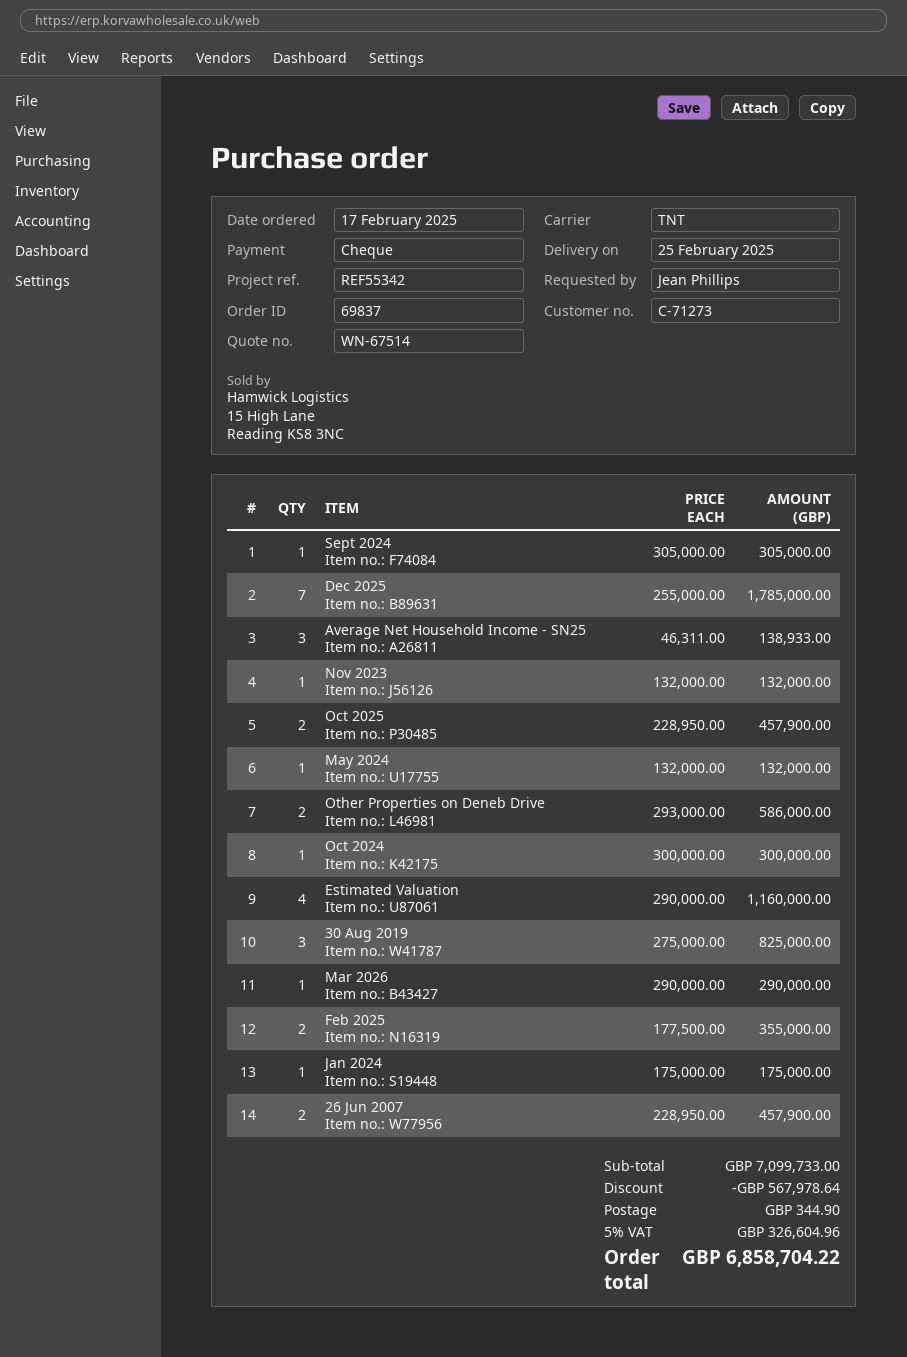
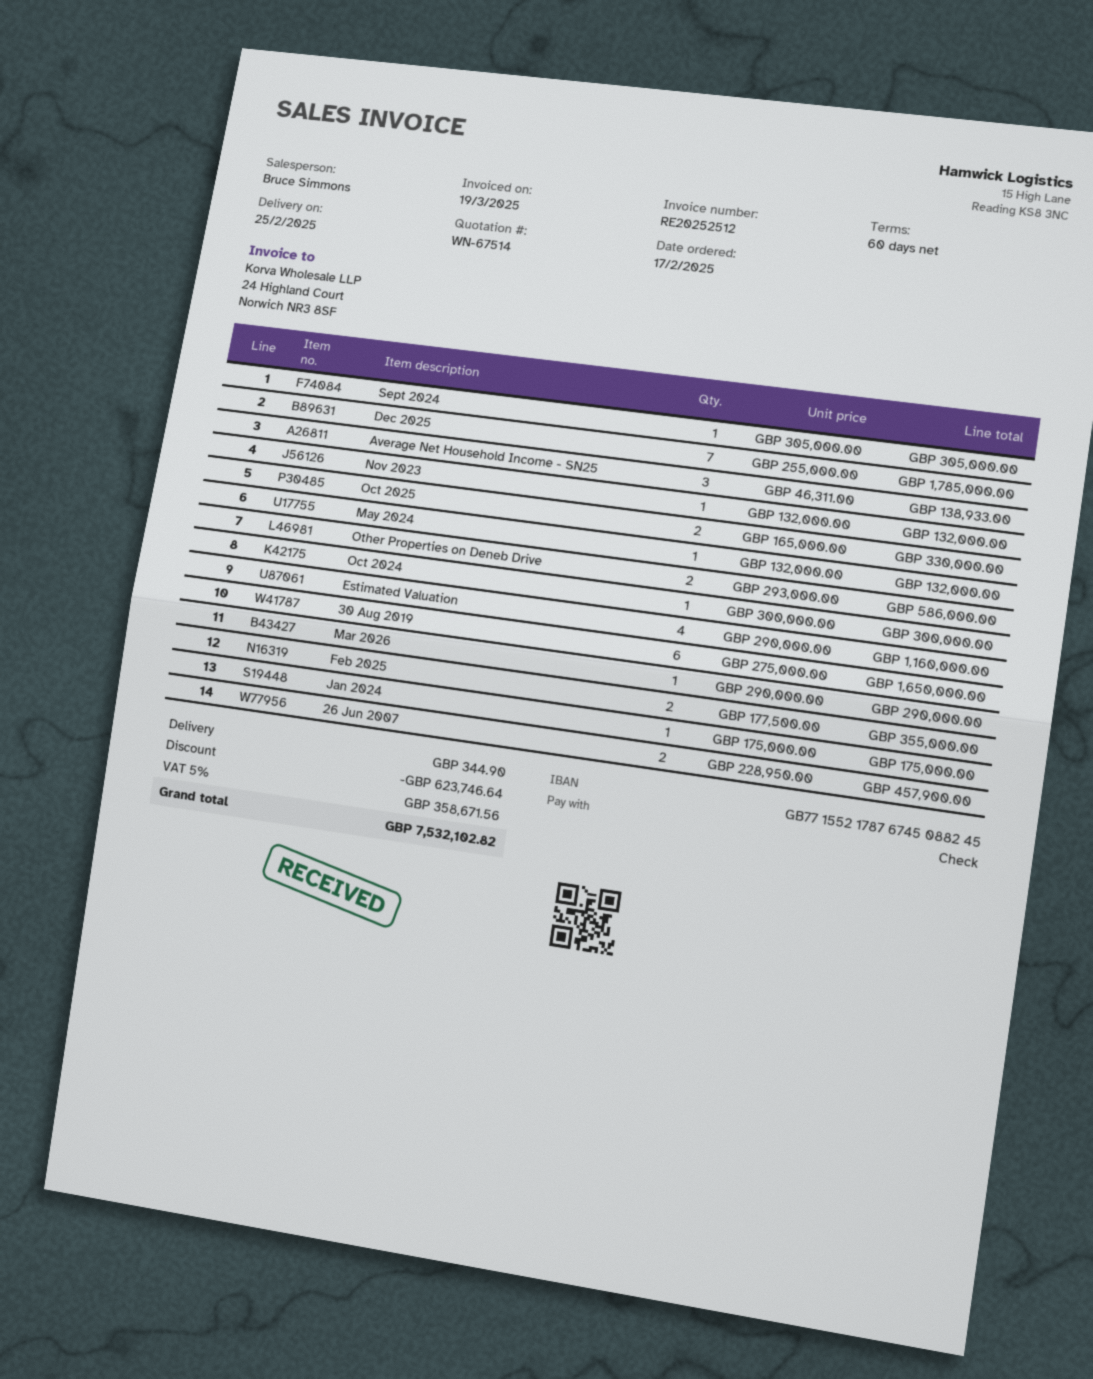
Oct 2025: 2 x 228950.00 = 457900.00 -> 2 x 165000.00 = 330000.00
30 Aug 2019: 3 x 275000.00 = 825000.00 -> 6 x 275000.00 = 1650000.00
discount: 567978.64 -> 623746.64
tax: 5% = 326604.96 -> 5% = 358671.56
total: 6858704.22 -> 7532102.82

